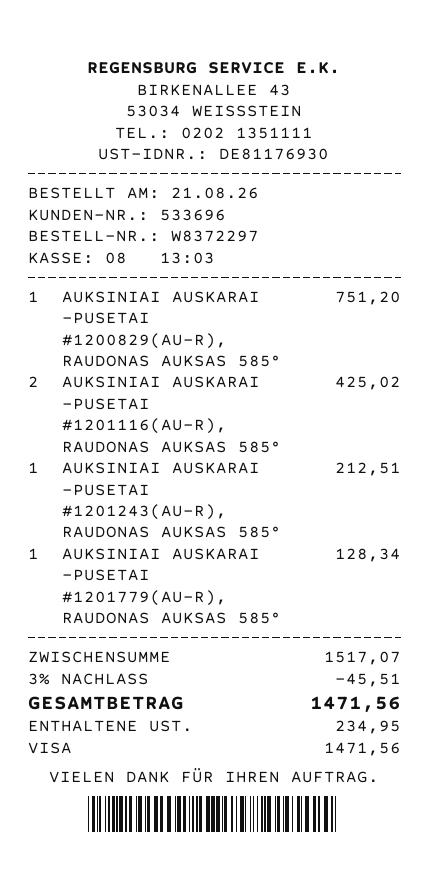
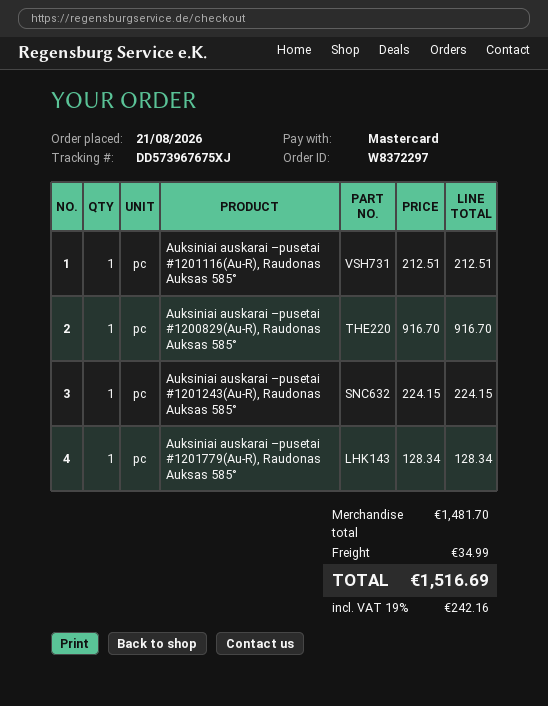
payment method: Visa -> Mastercard
AUKSINIAI AUSKARAI –PUSETAI #1200829(AU-R), RAUDONAS AUKSAS 585°: 1 for 751.20 -> 1 for 916.70
AUKSINIAI AUSKARAI –PUSETAI #1201116(AU-R), RAUDONAS AUKSAS 585°: 2 for 425.02 -> 1 for 212.51
AUKSINIAI AUSKARAI –PUSETAI #1201243(AU-R), RAUDONAS AUKSAS 585°: 1 for 212.51 -> 1 for 224.15
subtotal: 1517.07 -> 1481.70
discount: 3% = 45.51 -> none
shipping: none -> 34.99
tax: 234.95 -> 242.16
total: 1471.56 -> 1516.69

